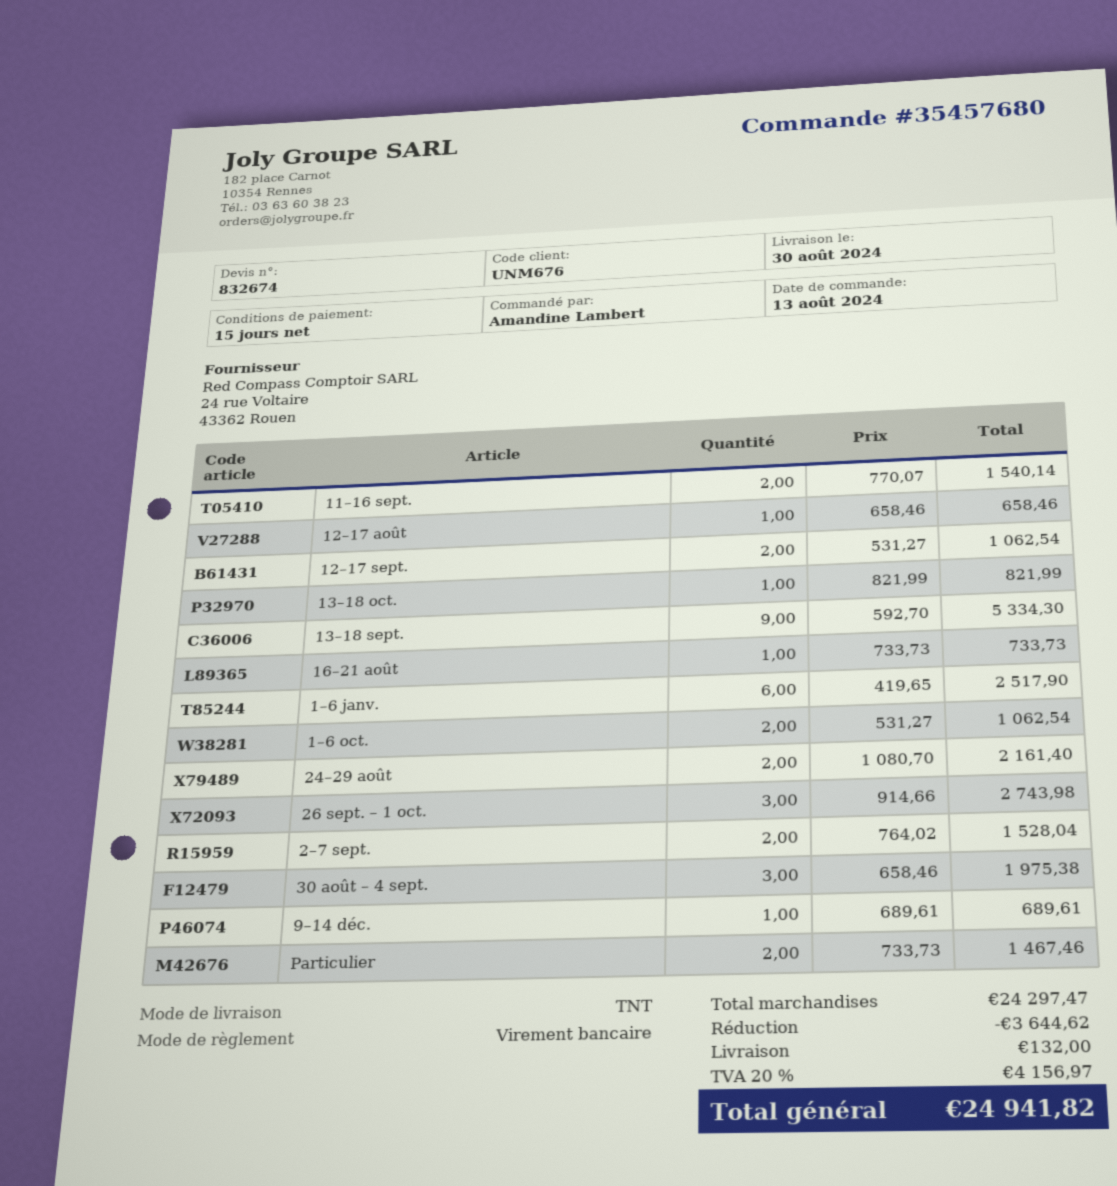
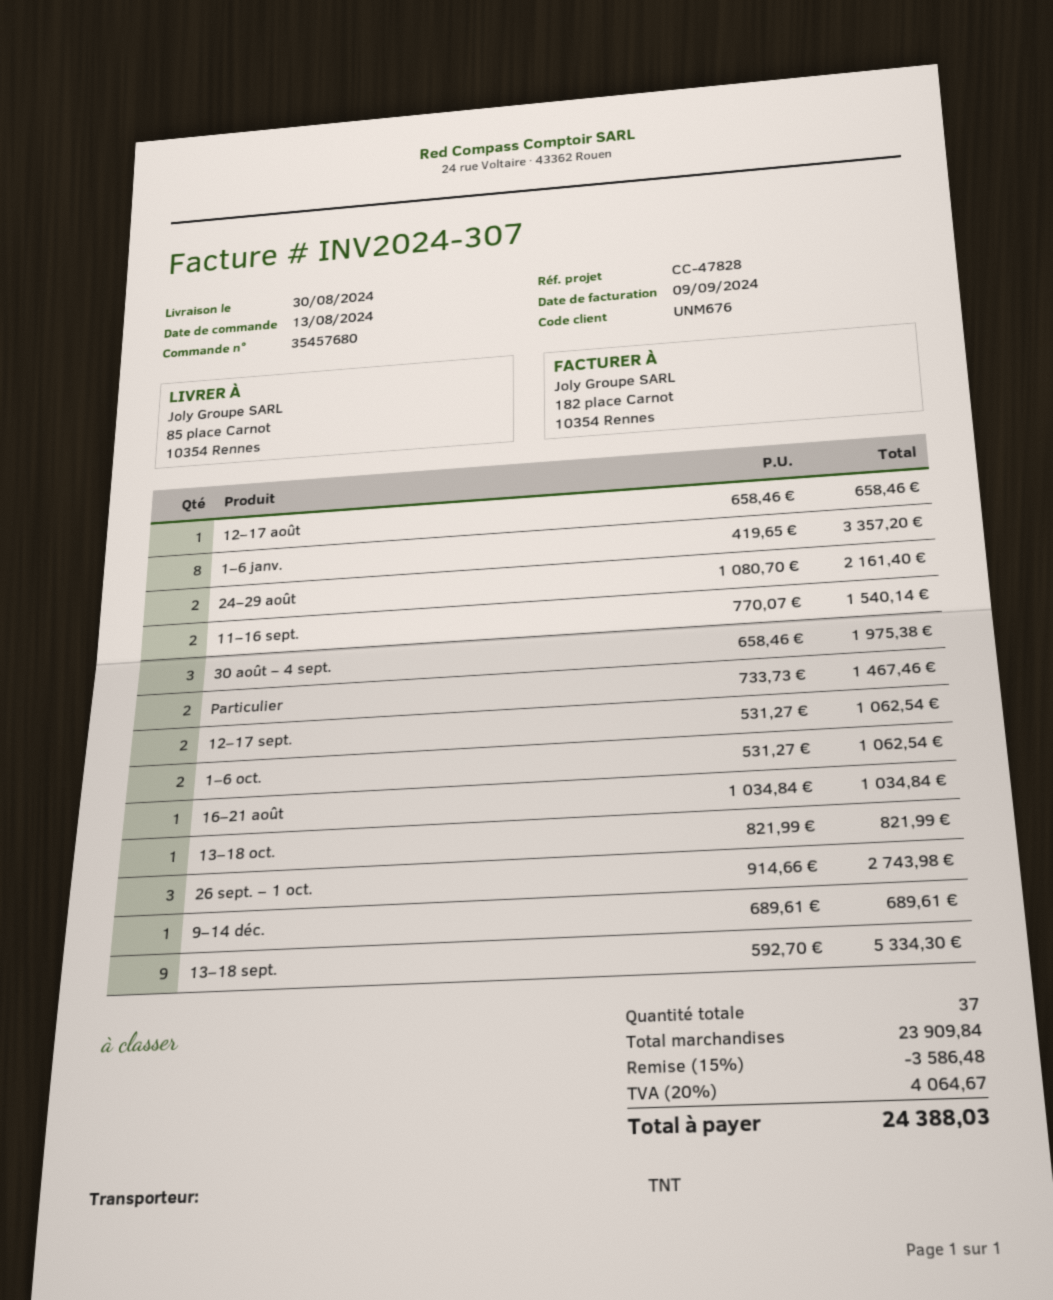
16–21 août: 1 x 733.73 = 733.73 -> 1 x 1034.84 = 1034.84
1–6 janv.: 6 x 419.65 = 2517.90 -> 8 x 419.65 = 3357.20
2–7 sept.: 2 x 764.02 = 1528.04 -> none
subtotal: 24297.47 -> 23909.84
discount: 3644.62 -> 3586.48
shipping: 132.00 -> none
tax: 20% = 4156.97 -> 20% = 4064.67
total: 24941.82 -> 24388.03

